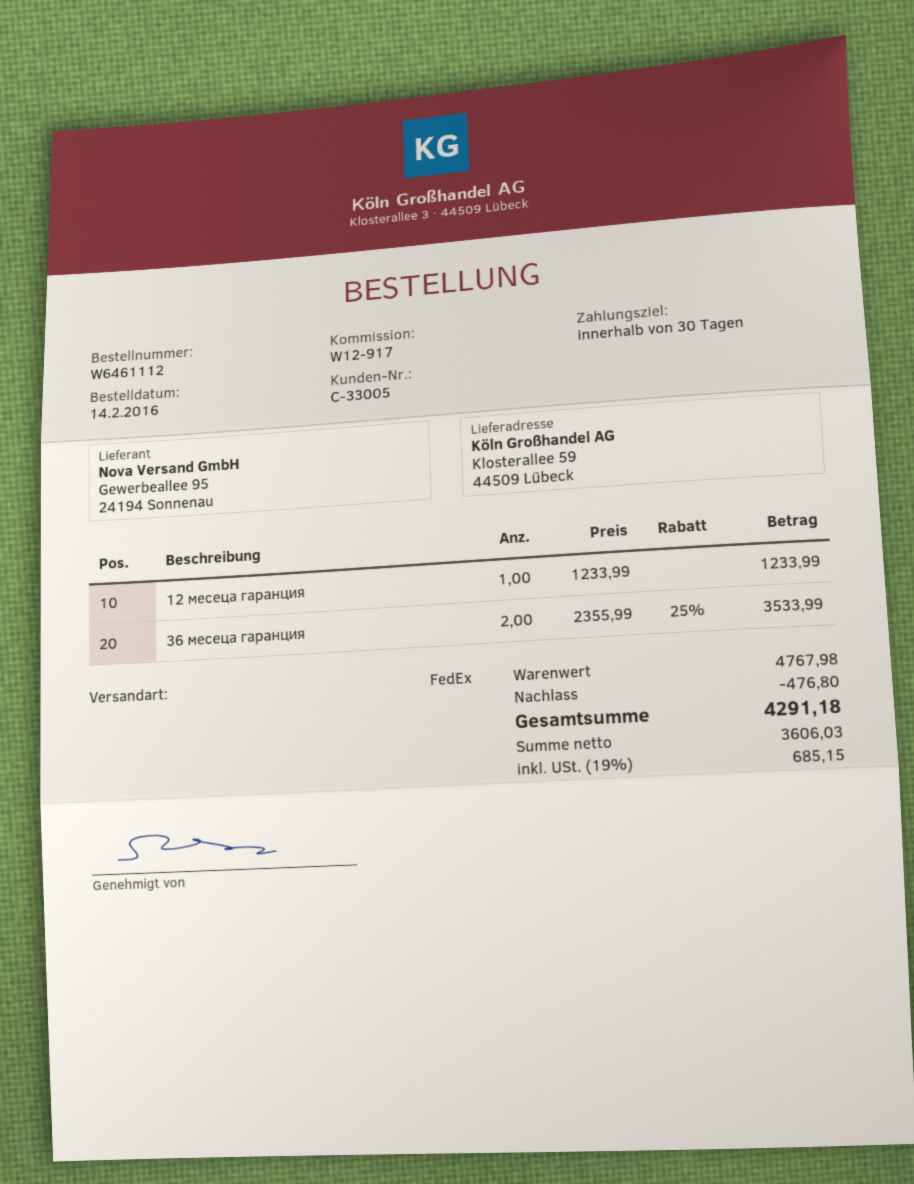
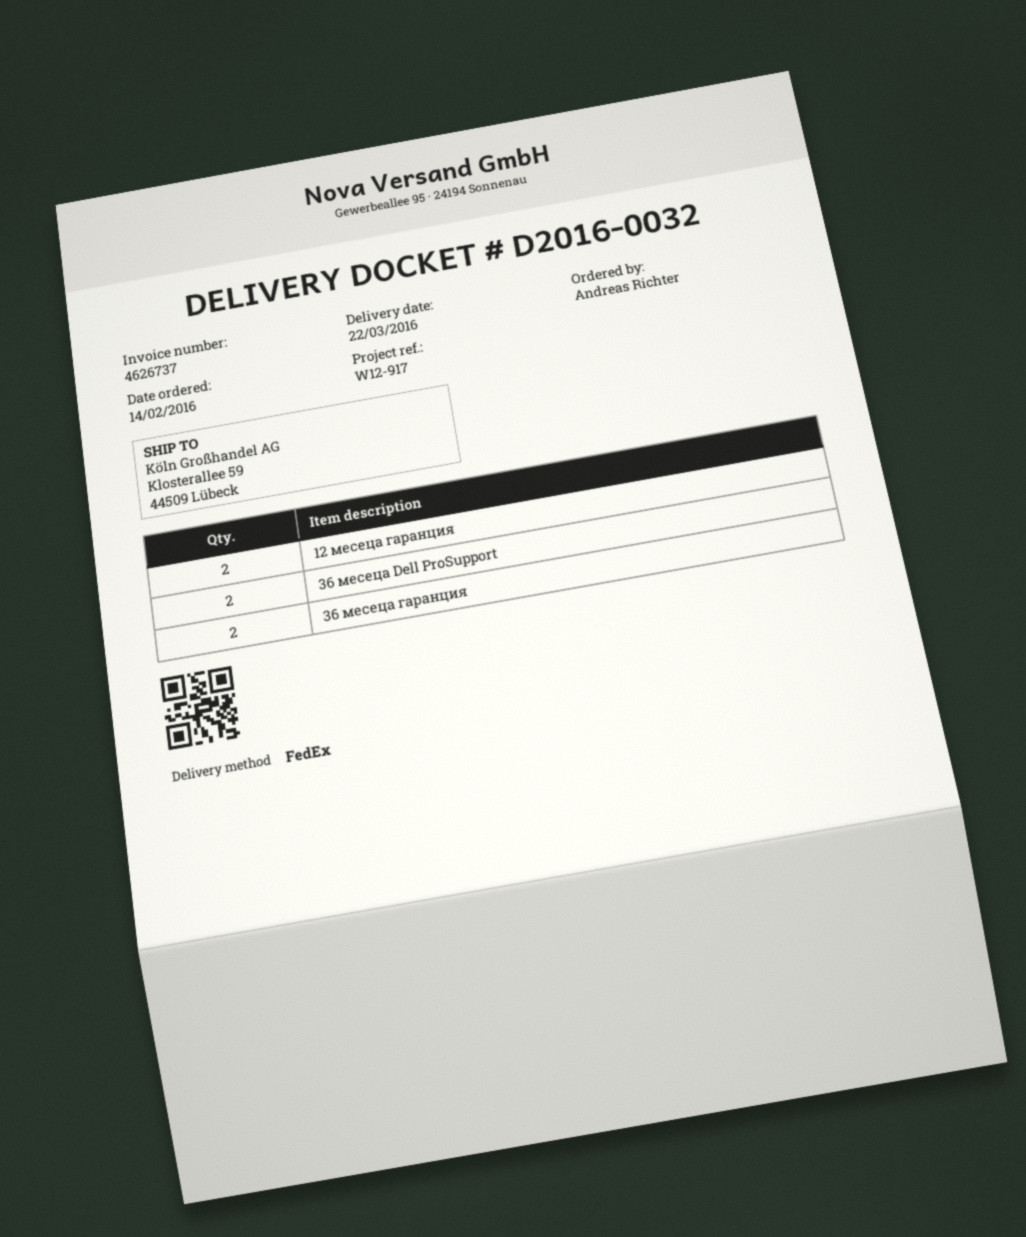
12 месеца гаранция: 1 -> 2
36 месеца Dell ProSupport: none -> 2

